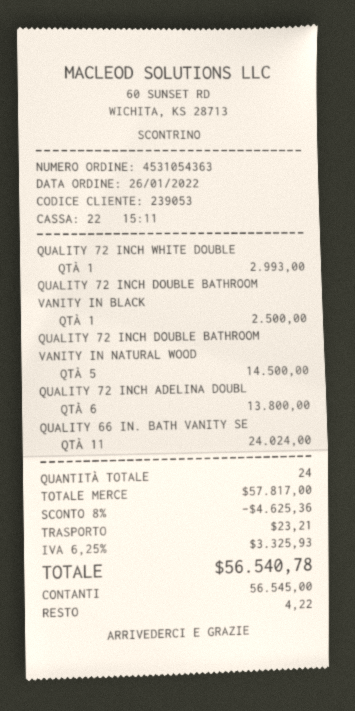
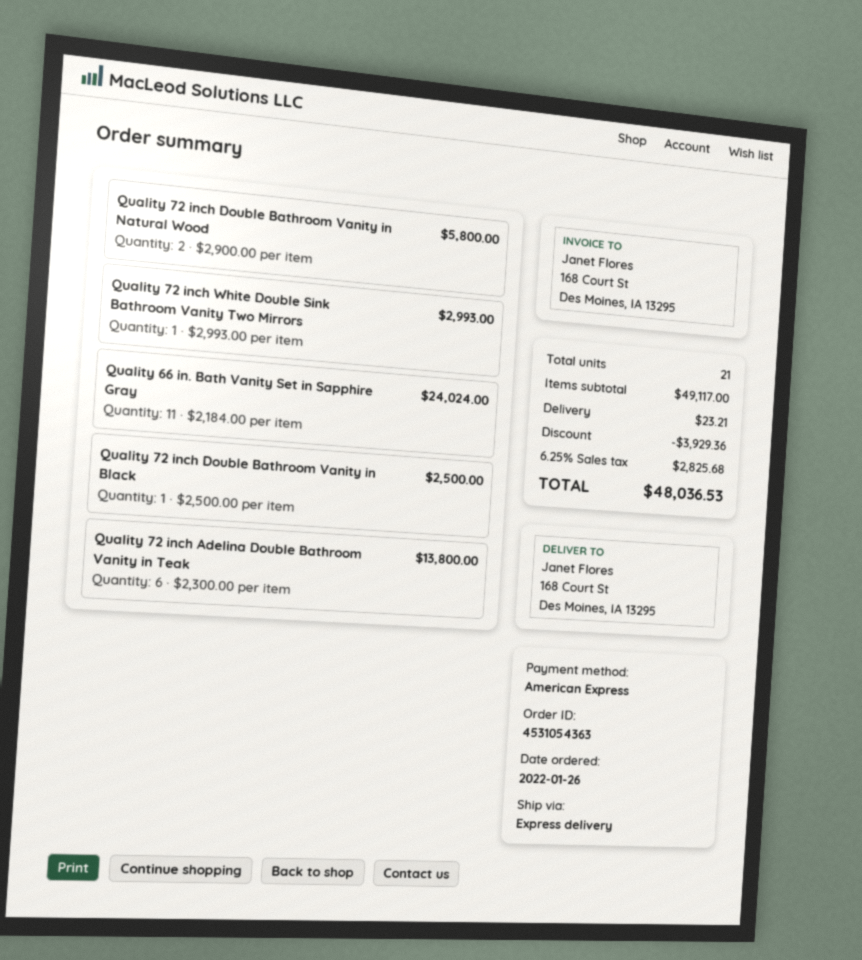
payment method: cash -> American Express
QUALITY 72 INCH DOUBLE BATHROOM VANITY IN NATURAL WOOD: 5 for 14500.00 -> 2 for 5800.00
total quantity: 24 -> 21
subtotal: 57817.00 -> 49117.00
discount: 4625.36 -> 3929.36
tax: 6.25% = 3325.93 -> 6.25% = 2825.68
total: 56540.78 -> 48036.53

